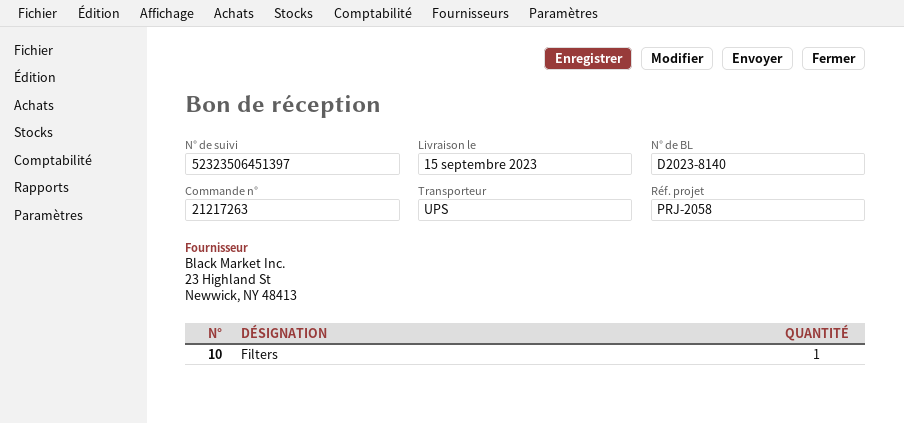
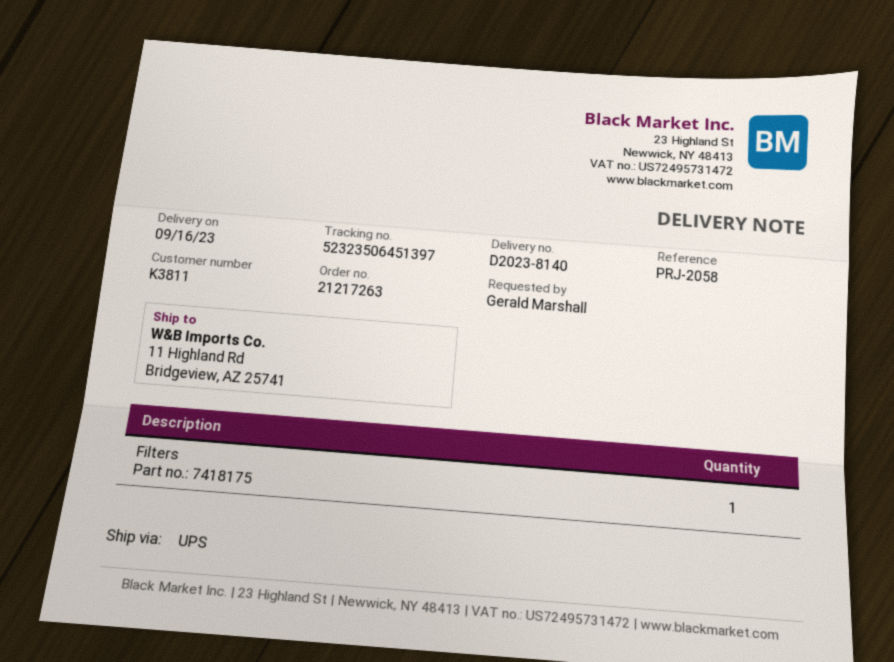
delivery date: 2023-09-15 -> 2023-09-16

